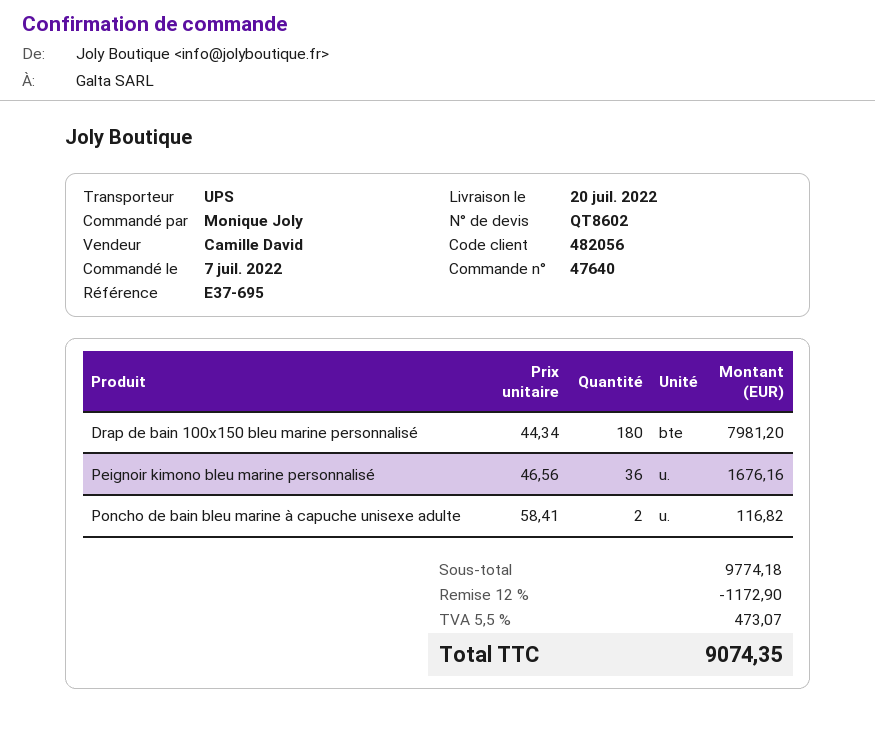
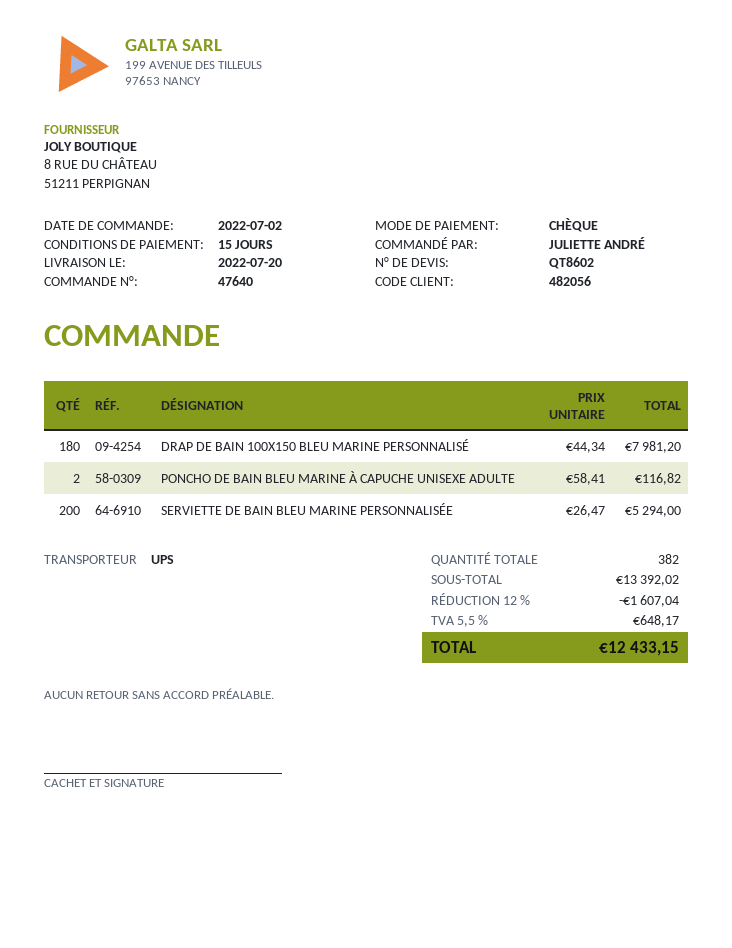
order date: 2022-07-07 -> 2022-07-02
ordered by: Monique Joly -> JULIETTE ANDRÉ
Peignoir kimono bleu marine personnalisé: 36 x 46.56 = 1676.16 -> none
SERVIETTE DE BAIN BLEU MARINE PERSONNALISÉE: none -> 200 x 26.47 = 5294.00
subtotal: 9774.18 -> 13392.02
discount: 12% = 1172.90 -> 12% = 1607.04
tax: 5.5% = 473.07 -> 5.5% = 648.17
total: 9074.35 -> 12433.15

